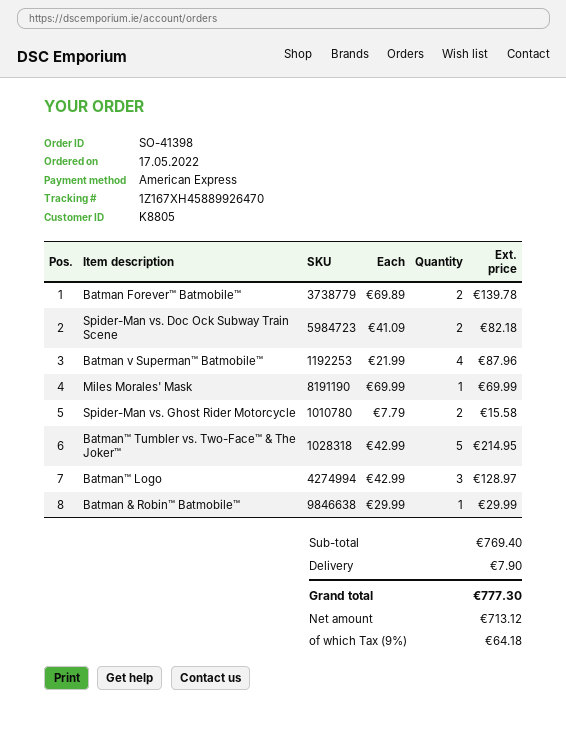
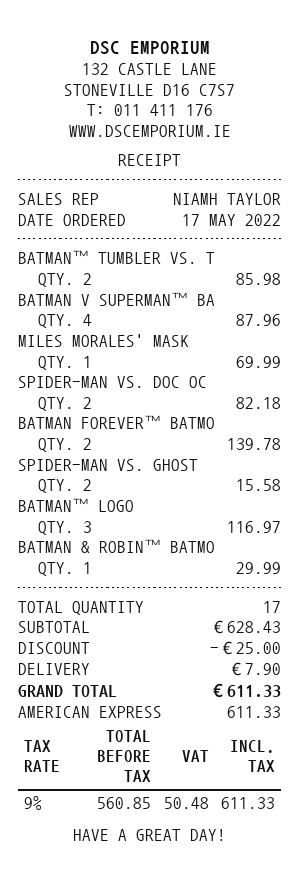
Batman™ Tumbler vs. Two-Face™ & The Joker™: 5 for 214.95 -> 2 for 85.98
Batman™ Logo: 3 for 128.97 -> 3 for 116.97
subtotal: 769.40 -> 628.43
discount: none -> 25.00
net: 713.12 -> 560.85
tax: 9% = 64.18 -> 9% = 50.48
total: 777.30 -> 611.33

